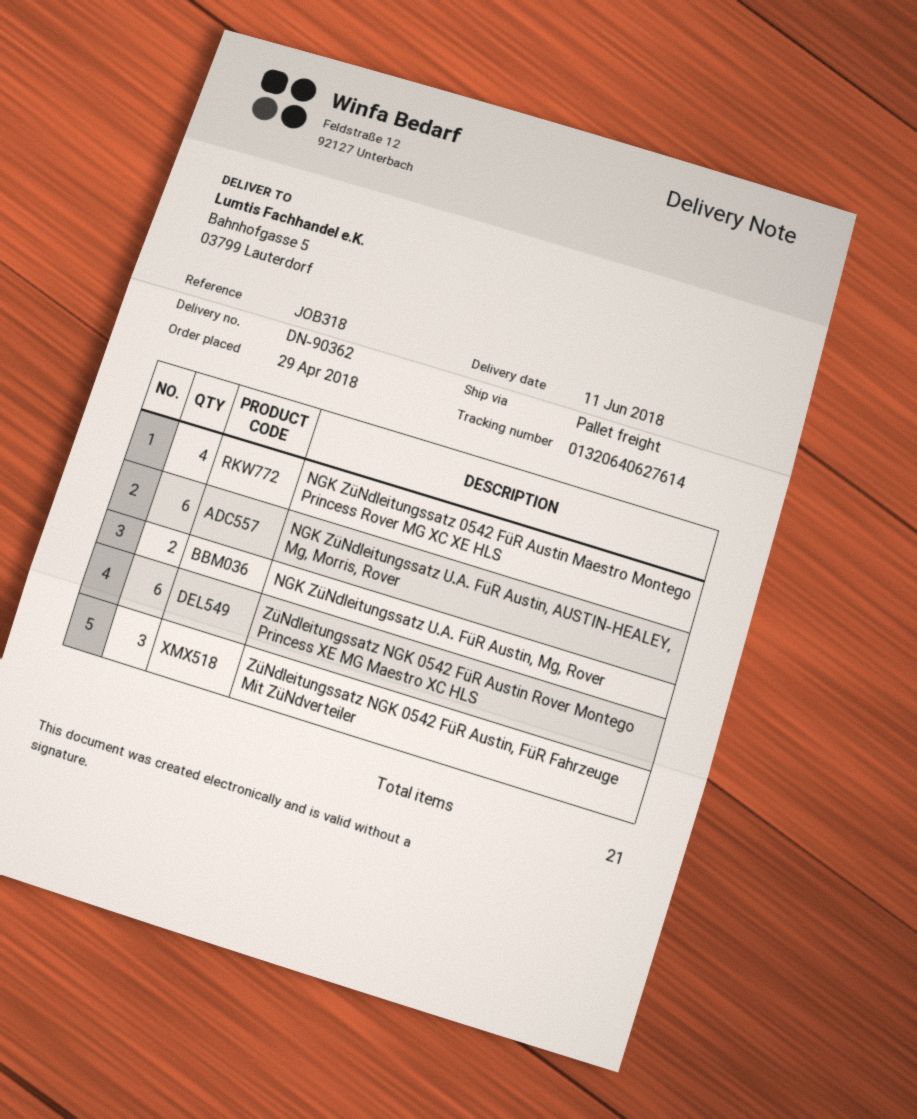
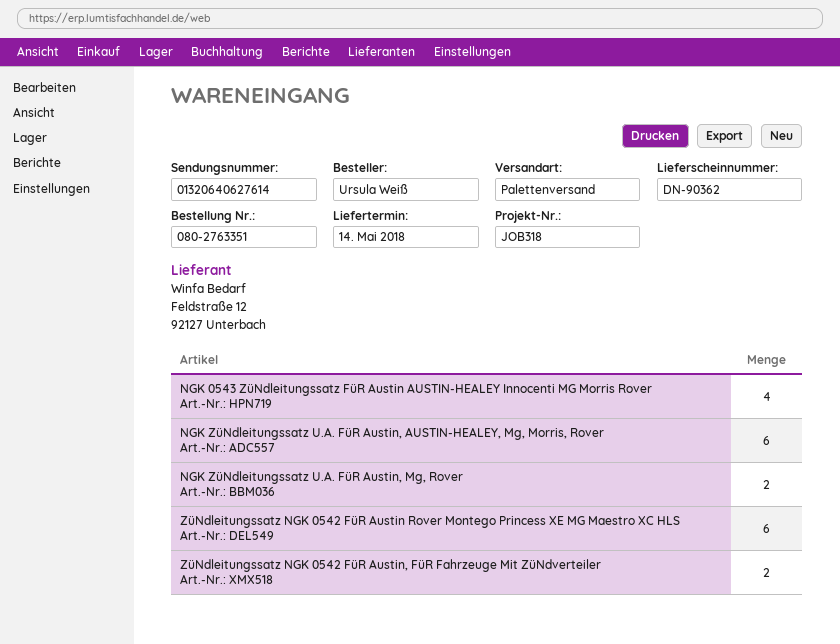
delivery date: 2018-06-11 -> 2018-05-14
NGK ZüNdleitungssatz 0542 FüR Austin Maestro Montego Princess Rover MG XC XE HLS: 4 -> none
ZüNdleitungssatz NGK 0542 FüR Austin, FüR Fahrzeuge Mit ZüNdverteiler: 3 -> 2
NGK 0543 ZüNdleitungssatz FüR Austin AUSTIN-HEALEY Innocenti MG Morris Rover: none -> 4

